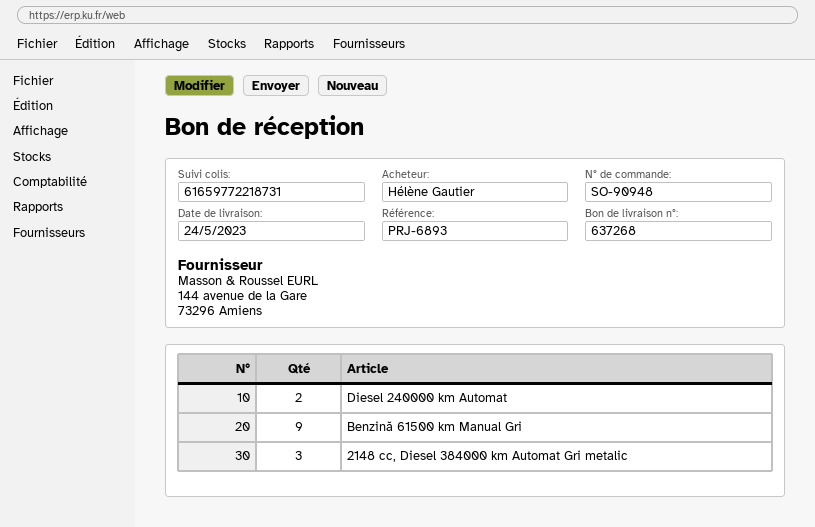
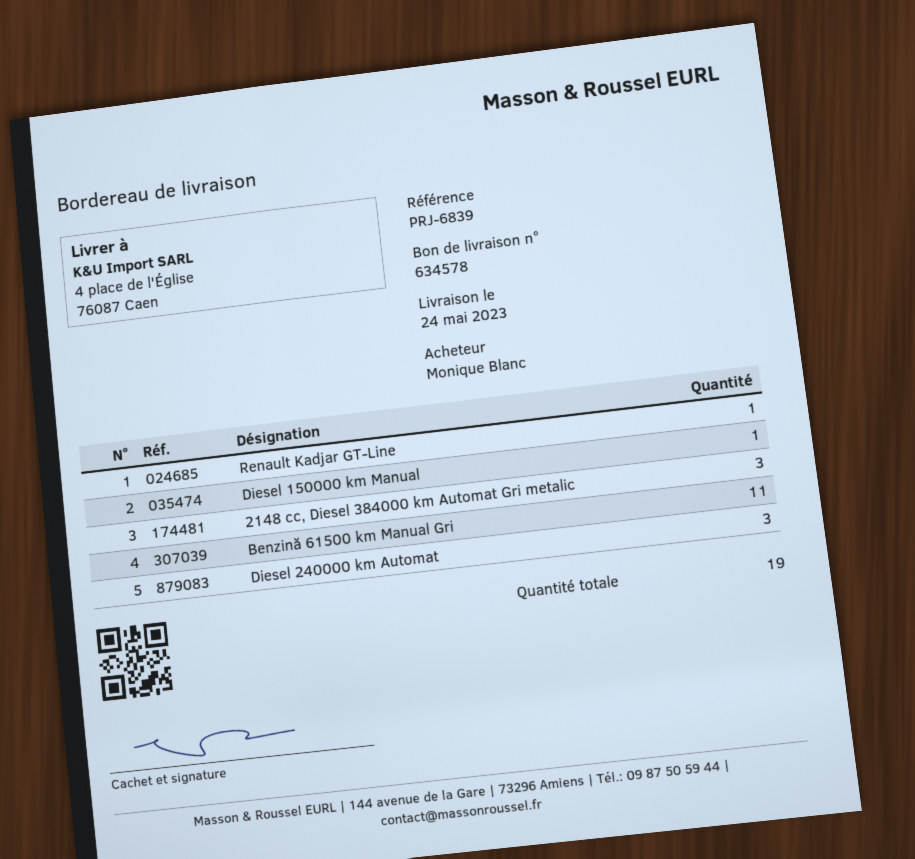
delivery note number: 637268 -> 634578
reference: PRJ-6893 -> PRJ-6839
ordered by: Hélène Gautier -> Monique Blanc
Diesel 240000 km Automat: 2 -> 3
Benzină 61500 km Manual Gri: 9 -> 11
Renault Kadjar GT-Line: none -> 1
Diesel 150000 km Manual: none -> 1

